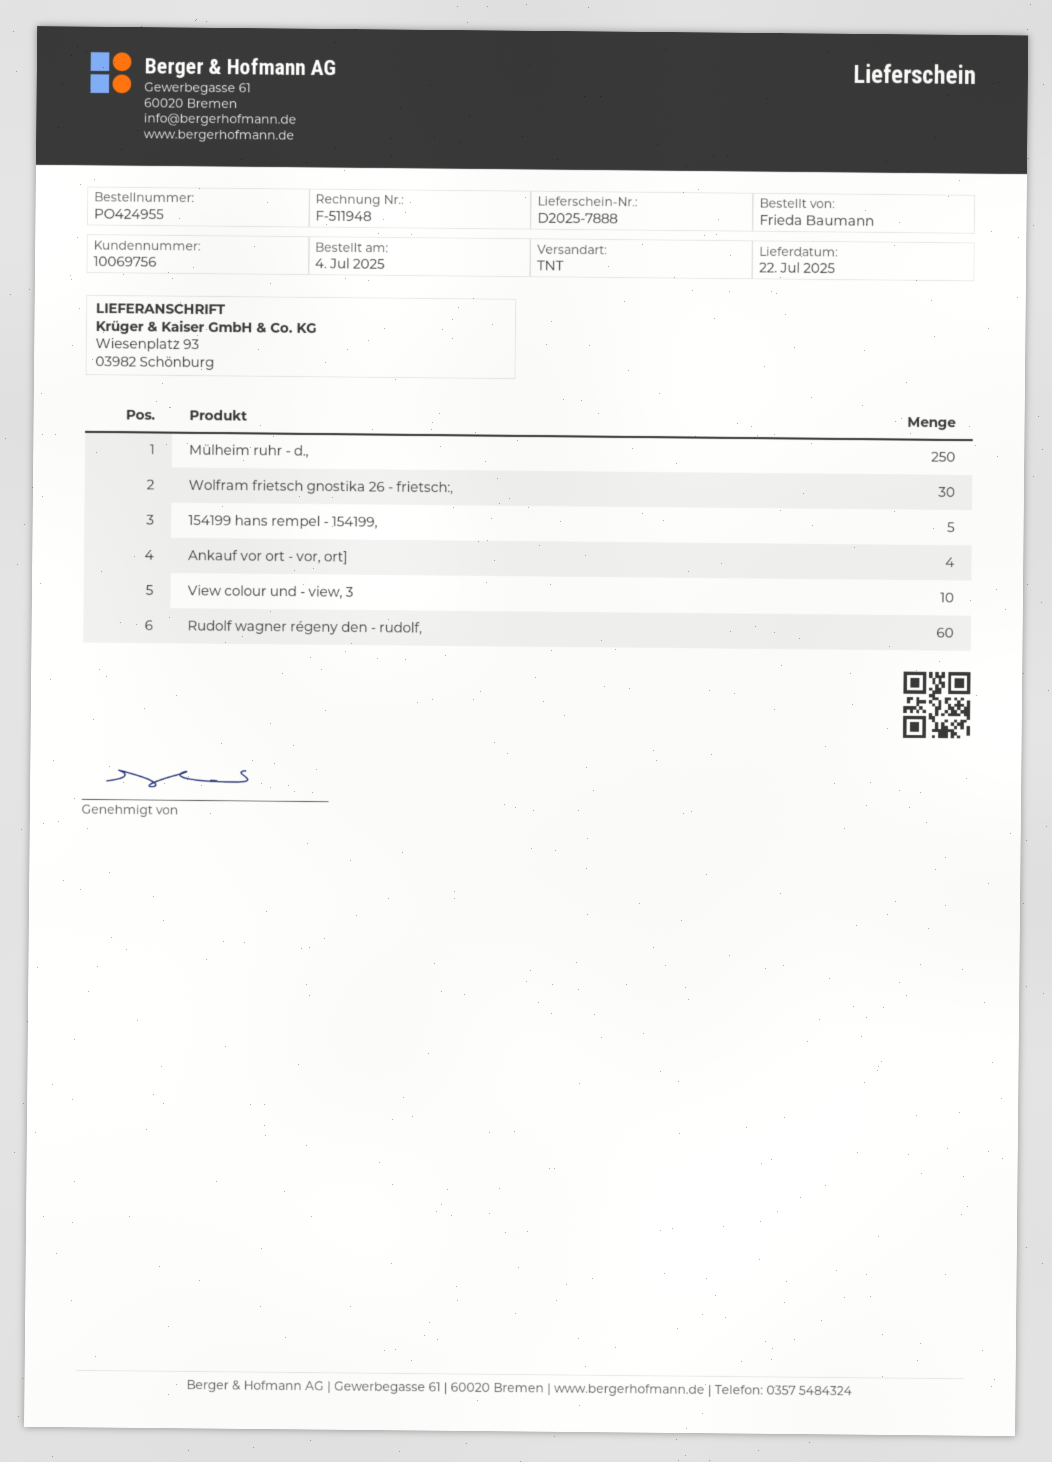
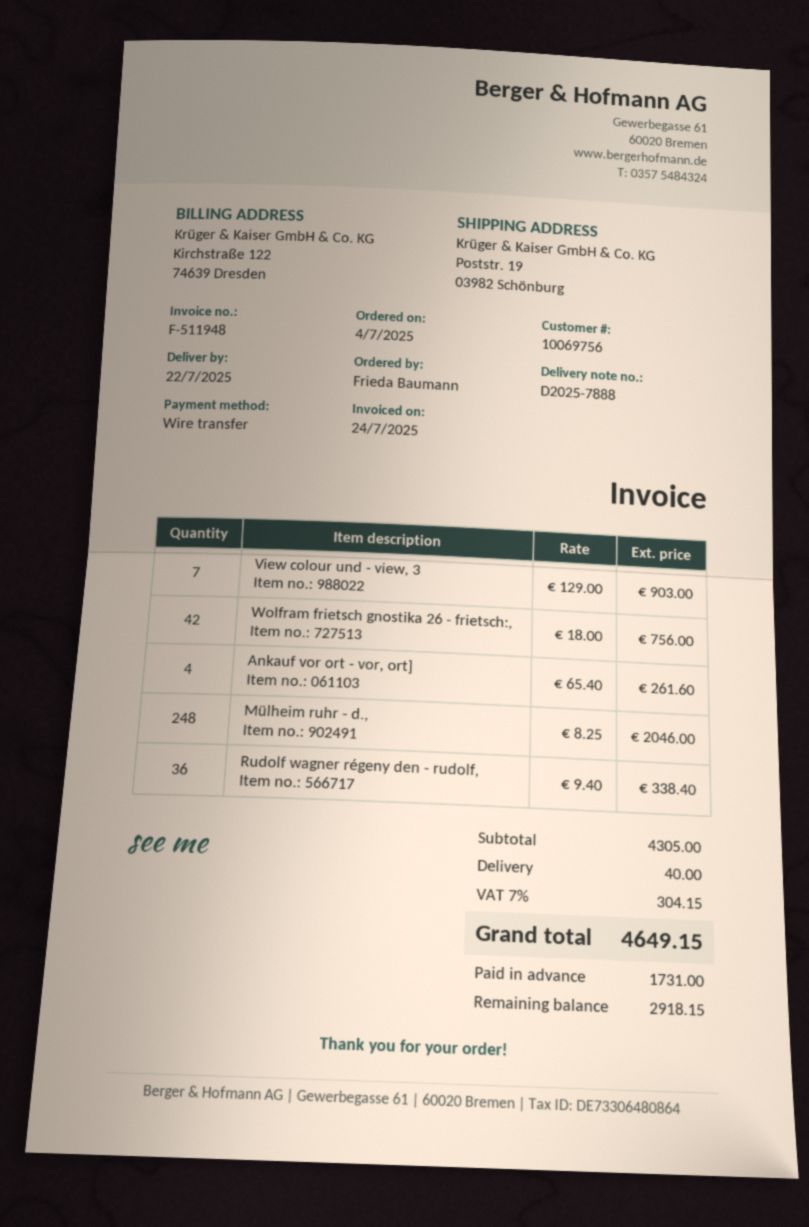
ship to: Wiesenplatz 93, 03982 Schönburg -> Poststr. 19, 03982 Schönburg
Mülheim ruhr - d.,: 250 -> 248
Wolfram frietsch gnostika 26 - frietsch:,: 30 -> 42
154199 hans rempel - 154199,: 5 -> none
View colour und - view, 3: 10 -> 7
Rudolf wagner régeny den - rudolf,: 60 -> 36

